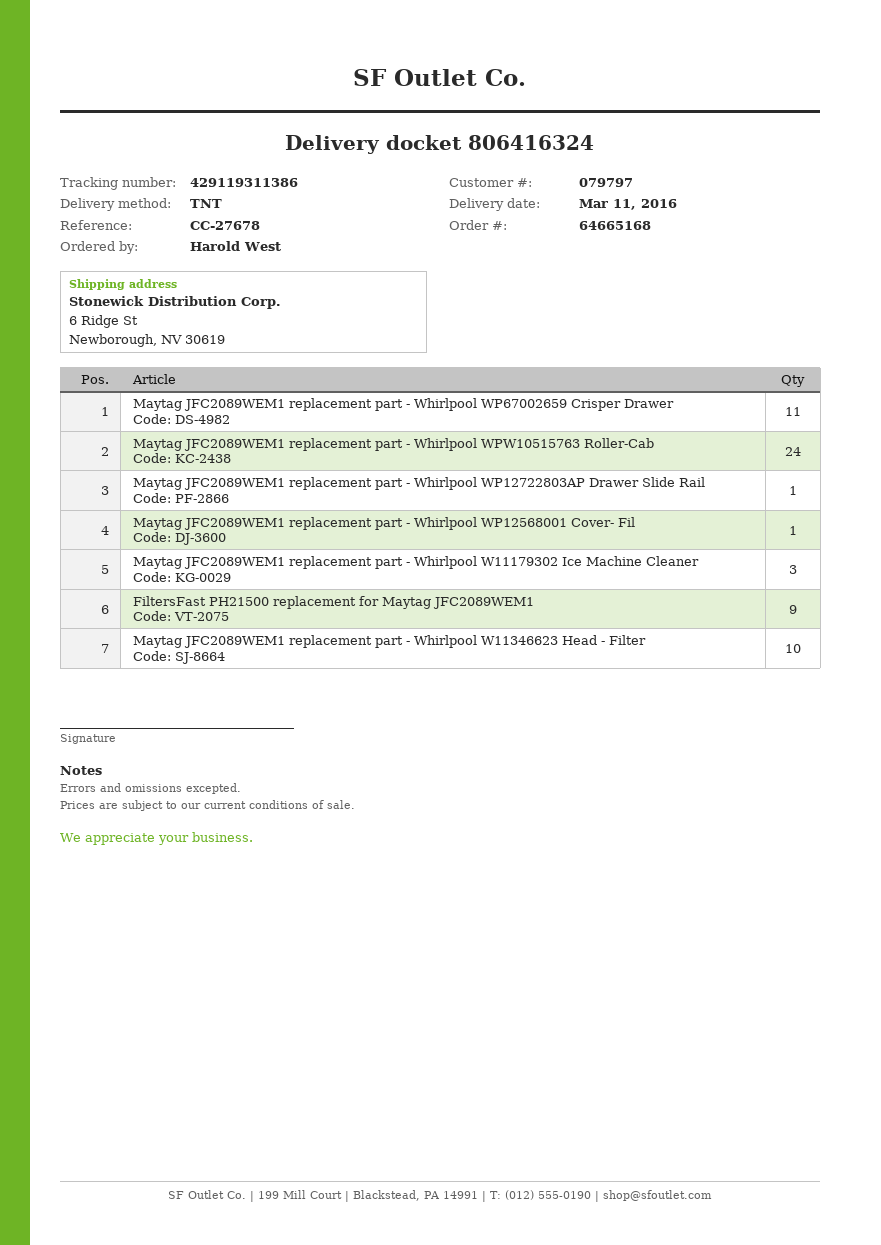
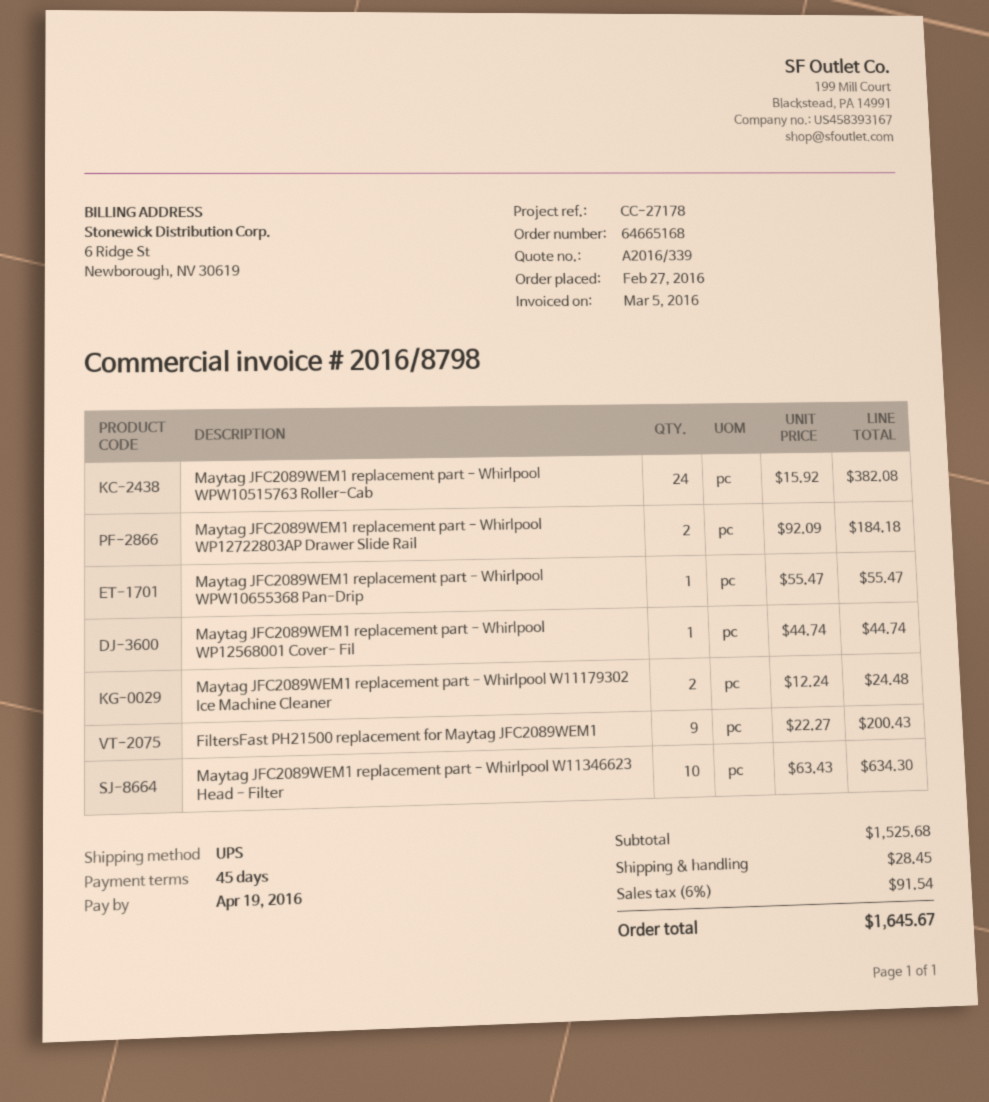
reference: CC-27678 -> CC-27178
shipping method: TNT -> UPS
Maytag JFC2089WEM1 replacement part - Whirlpool WP67002659 Crisper Drawer: 11 -> none
Maytag JFC2089WEM1 replacement part - Whirlpool WP12722803AP Drawer Slide Rail: 1 -> 2
Maytag JFC2089WEM1 replacement part - Whirlpool W11179302 Ice Machine Cleaner: 3 -> 2
Maytag JFC2089WEM1 replacement part - Whirlpool WPW10655368 Pan-Drip: none -> 1

